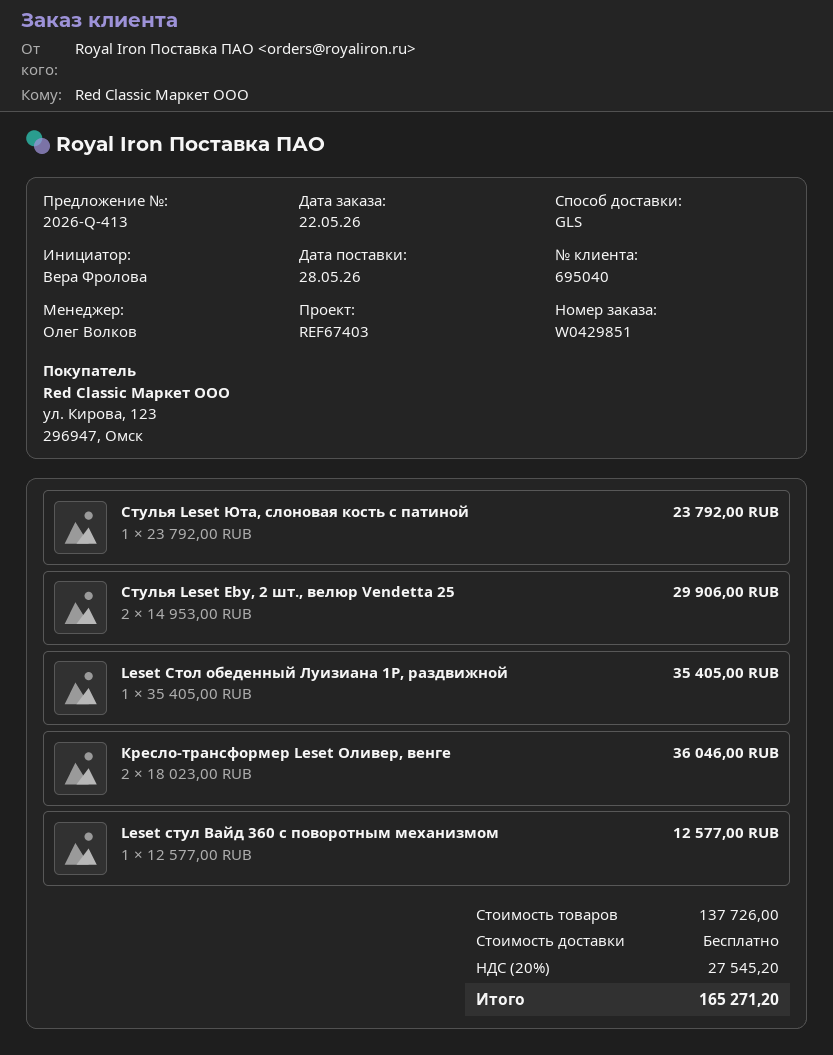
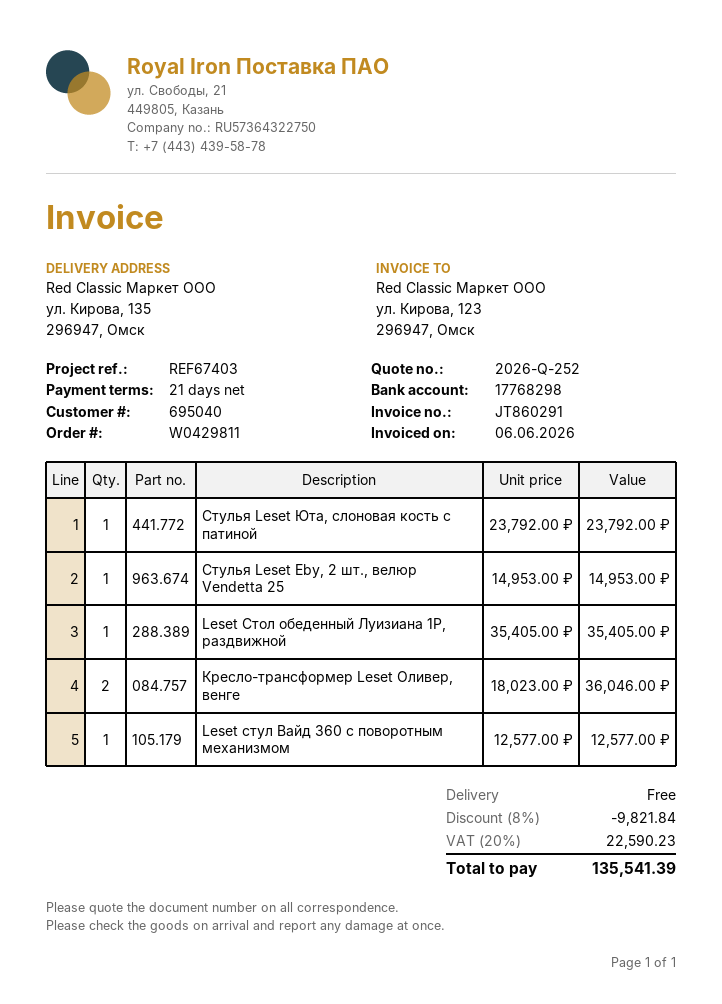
quote number: 2026-Q-413 -> 2026-Q-252
order number: W0429851 -> W0429811
Стулья Leset Eby, 2 шт., велюр Vendetta 25: 2 x 14953.00 = 29906.00 -> 1 x 14953.00 = 14953.00
discount: none -> 8% = 9821.84
tax: 20% = 27545.20 -> 20% = 22590.23
total: 165271.20 -> 135541.39

